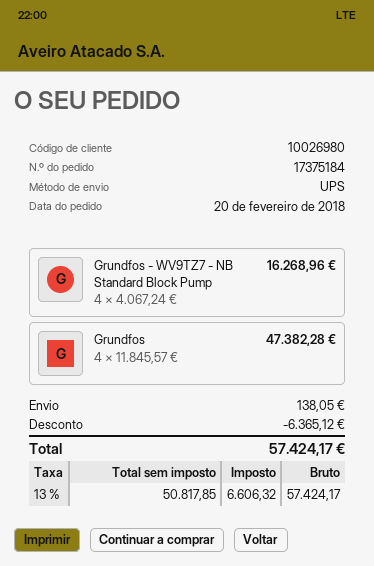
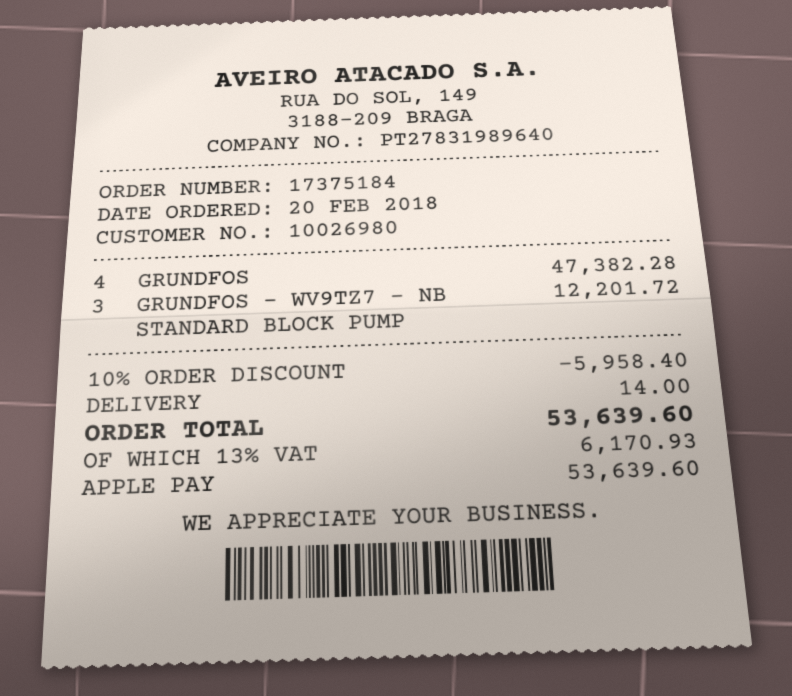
Grundfos - WV9TZ7 - NB Standard Block Pump: 4 for 16268.96 -> 3 for 12201.72
discount: 6365.12 -> 5958.40
shipping: 138.05 -> 14.00
tax: 13% = 6606.32 -> 13% = 6170.93
total: 57424.17 -> 53639.60

